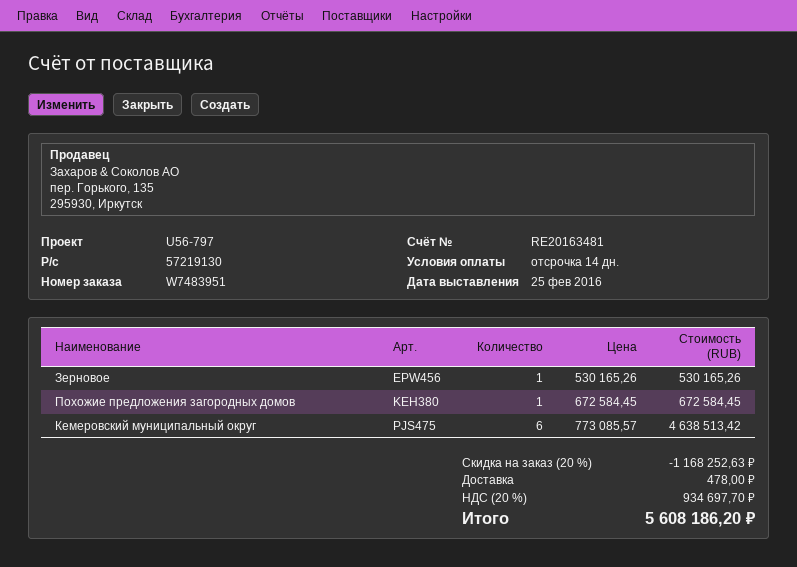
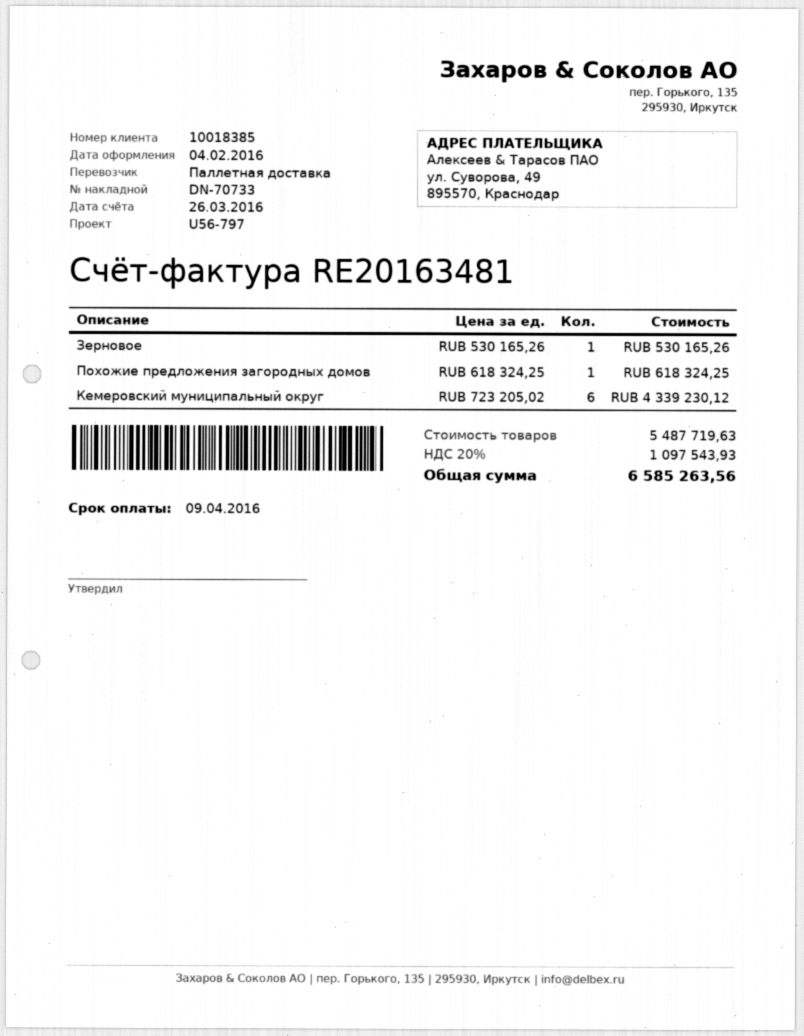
invoice date: 2016-02-25 -> 2016-03-26
Похожие предложения загородных домов: 1 x 672584.45 = 672584.45 -> 1 x 618324.25 = 618324.25
Кемеровский муниципальный округ: 6 x 773085.57 = 4638513.42 -> 6 x 723205.02 = 4339230.12
discount: 20% = 1168252.63 -> none
shipping: 478.00 -> none
tax: 20% = 934697.70 -> 20% = 1097543.93
total: 5608186.20 -> 6585263.56

